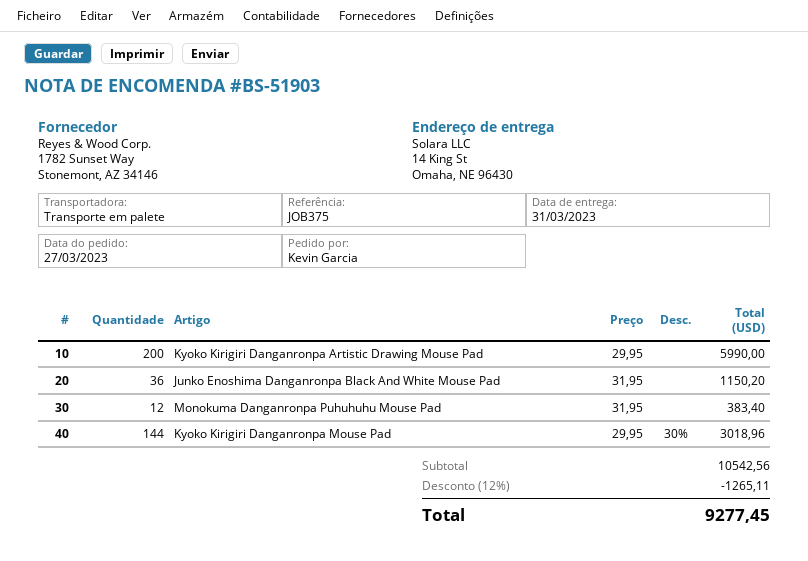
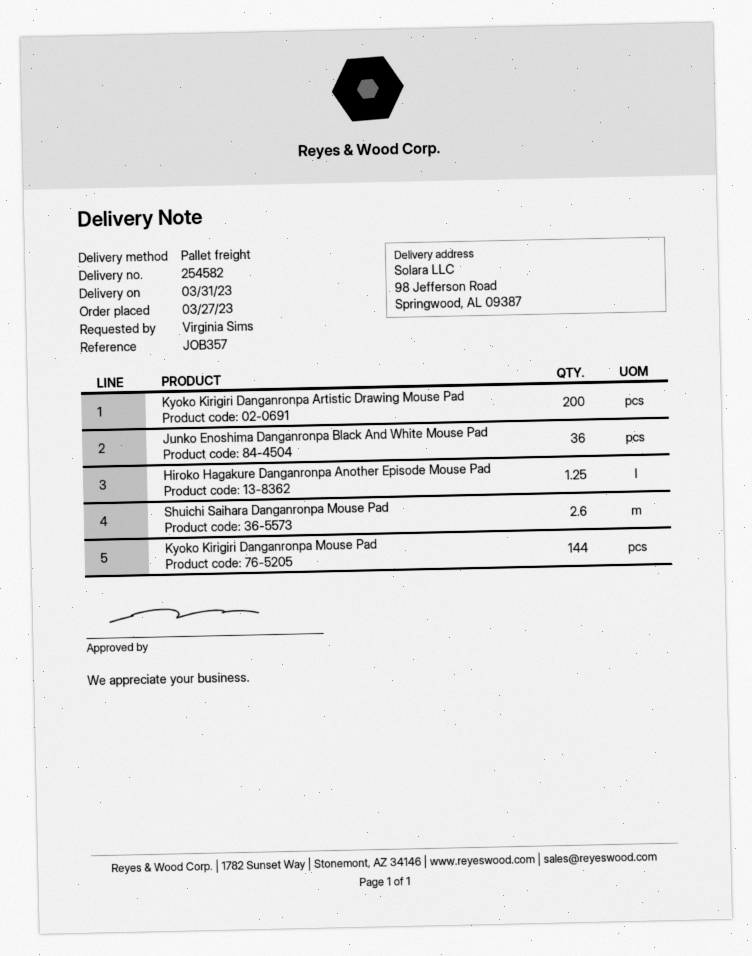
reference: JOB375 -> JOB357
ordered by: Kevin Garcia -> Virginia Sims
ship to: 14 King St, Omaha, NE 96430 -> 98 Jefferson Road, Springwood, AL 09387
Monokuma Danganronpa Puhuhuhu Mouse Pad: 12 -> none
Hiroko Hagakure Danganronpa Another Episode Mouse Pad: none -> 1.25
Shuichi Saihara Danganronpa Mouse Pad: none -> 2.6

